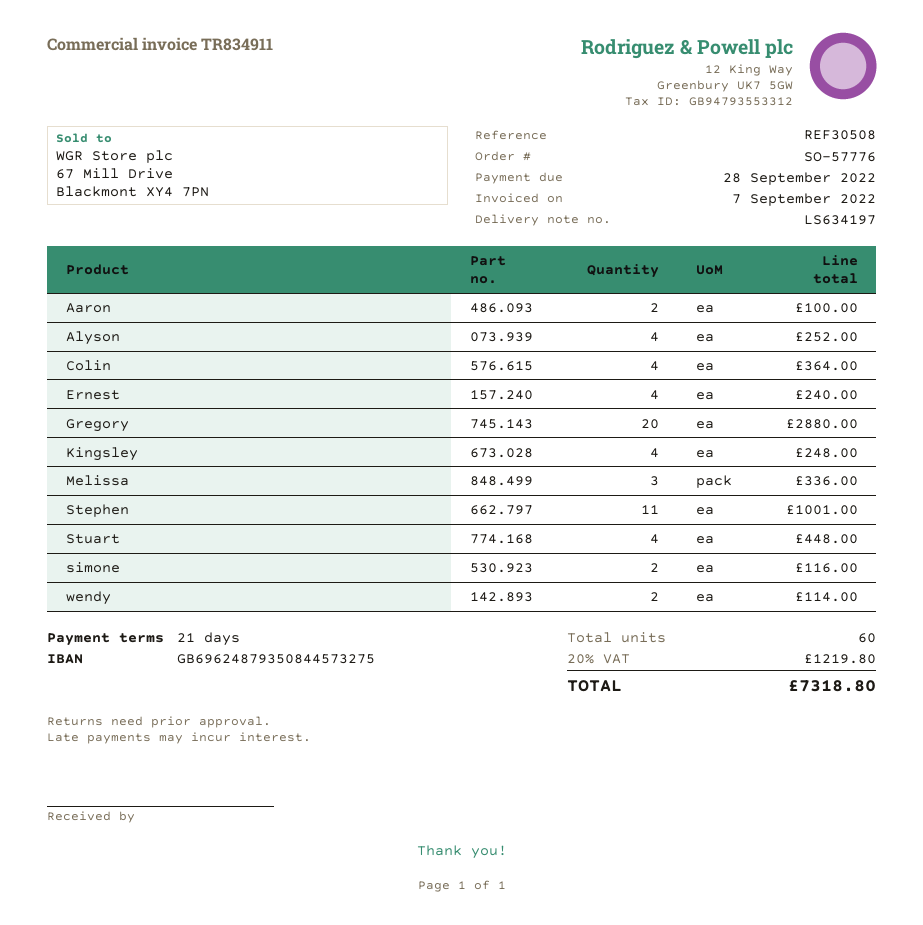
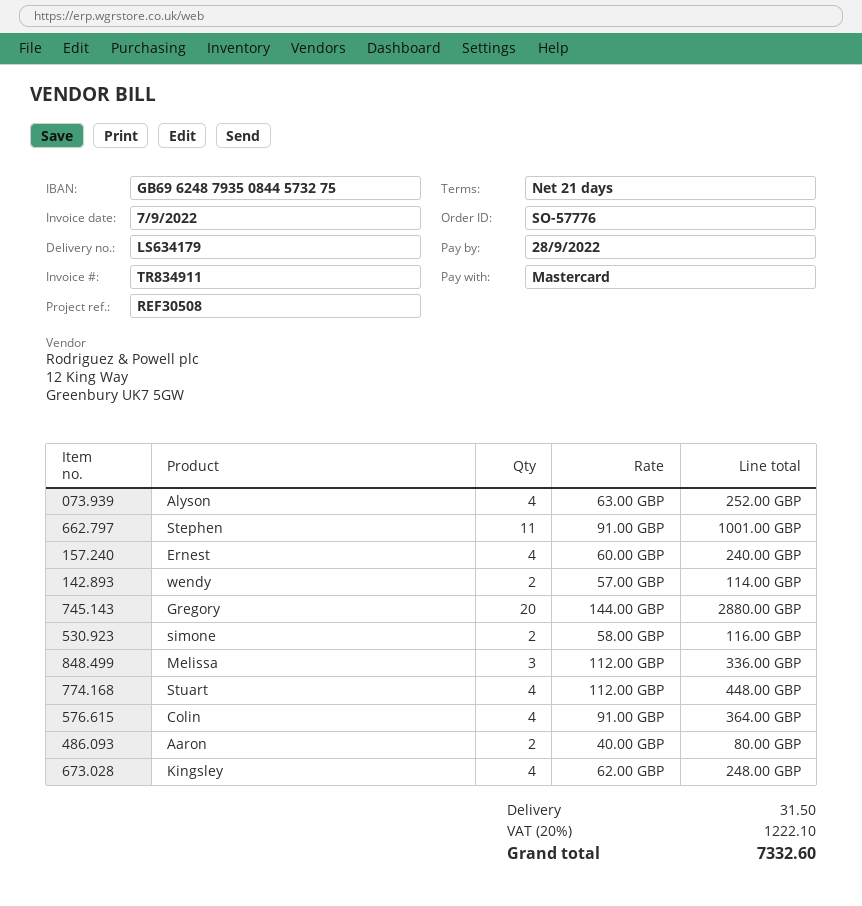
delivery note number: LS634197 -> LS634179
Aaron: 2 for 100.00 -> 2 for 80.00
shipping: none -> 31.50
tax: 20% = 1219.80 -> 20% = 1222.10
total: 7318.80 -> 7332.60

